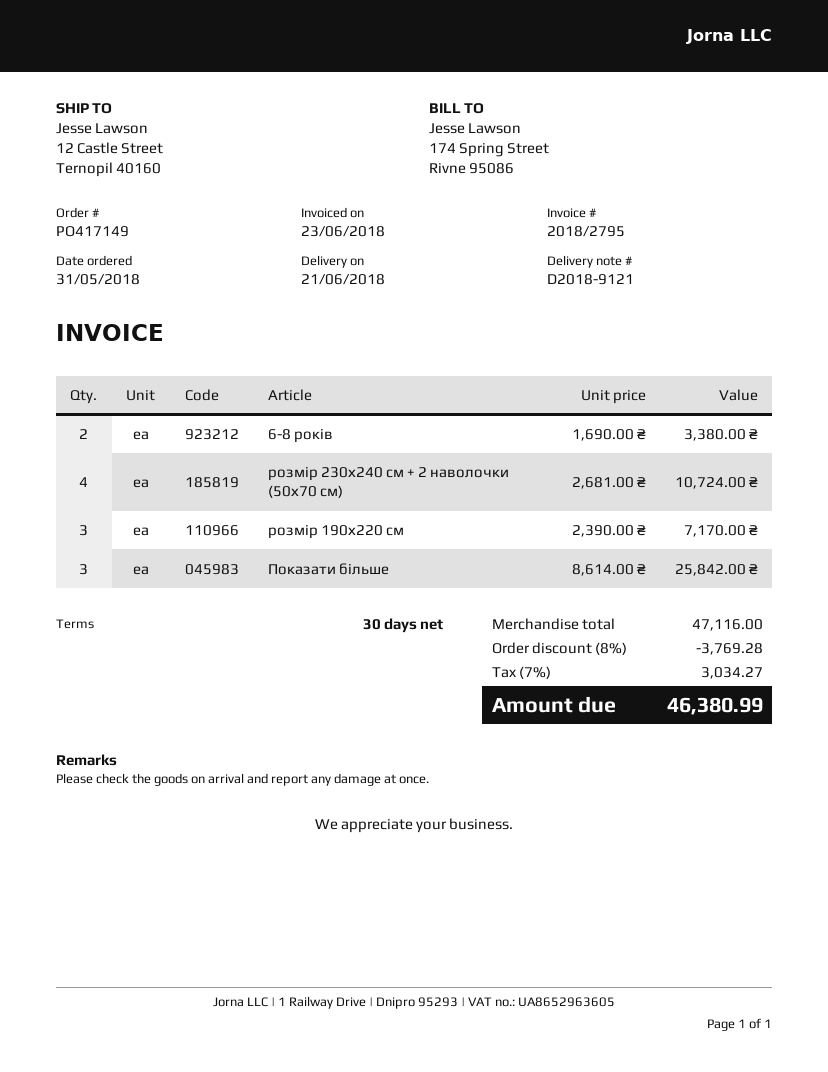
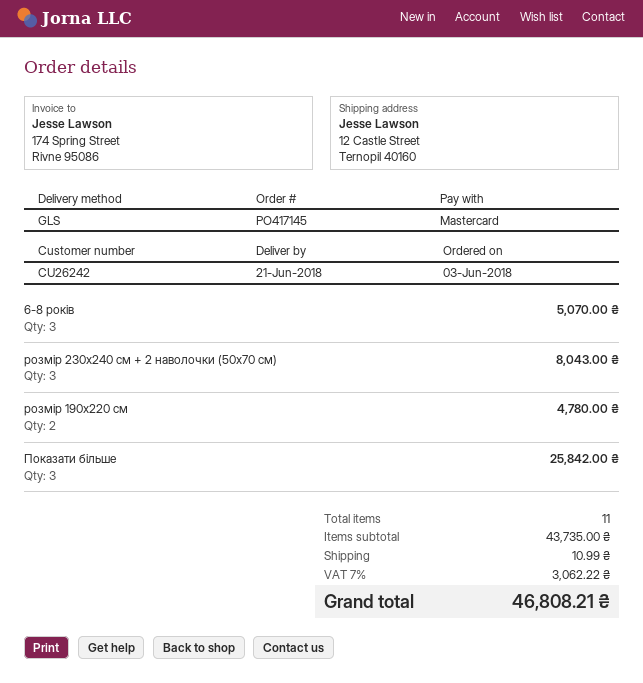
order number: PO417149 -> PO417145
order date: 2018-05-31 -> 2018-06-03
6-8 років: 2 for 3380.00 -> 3 for 5070.00
розмір 230х240 см + 2 наволочки (50х70 см): 4 for 10724.00 -> 3 for 8043.00
розмір 190х220 см: 3 for 7170.00 -> 2 for 4780.00
subtotal: 47116.00 -> 43735.00
discount: 8% = 3769.28 -> none
shipping: none -> 10.99
tax: 7% = 3034.27 -> 7% = 3062.22
total: 46380.99 -> 46808.21

